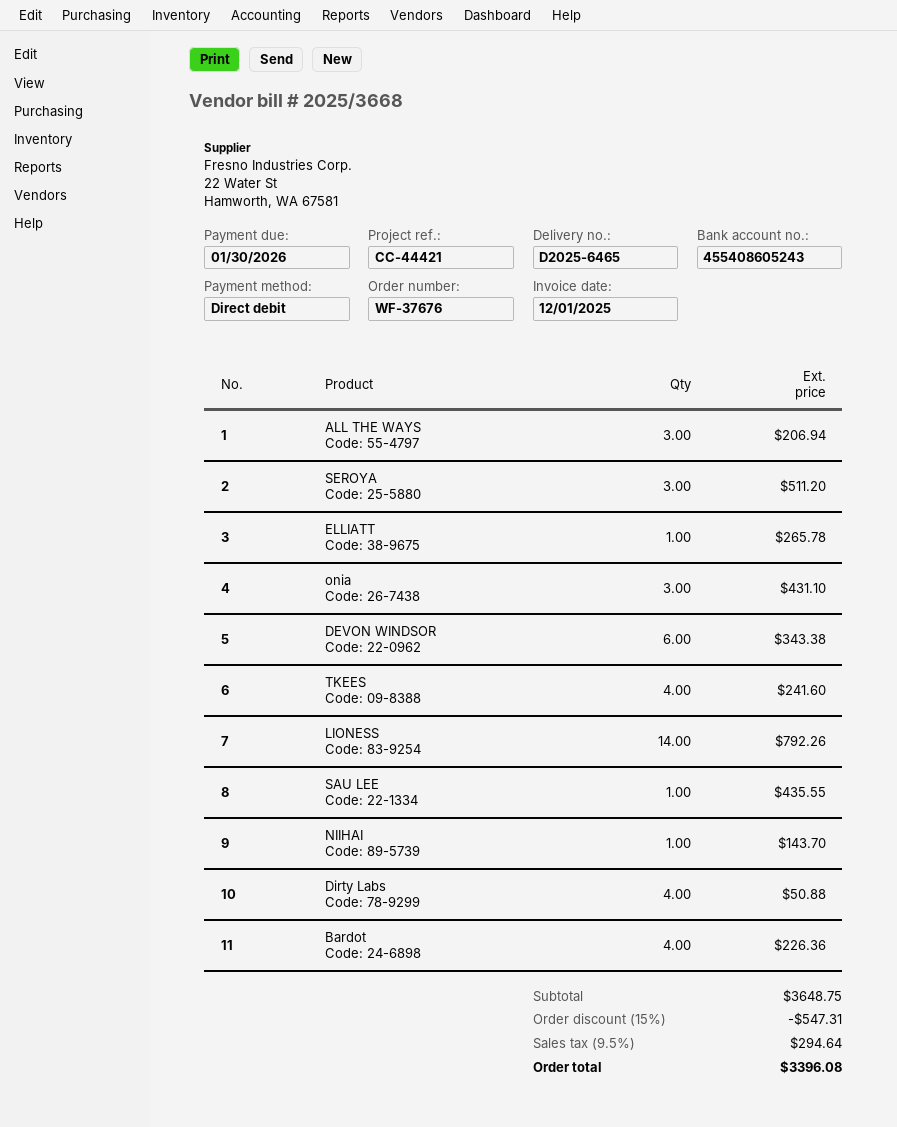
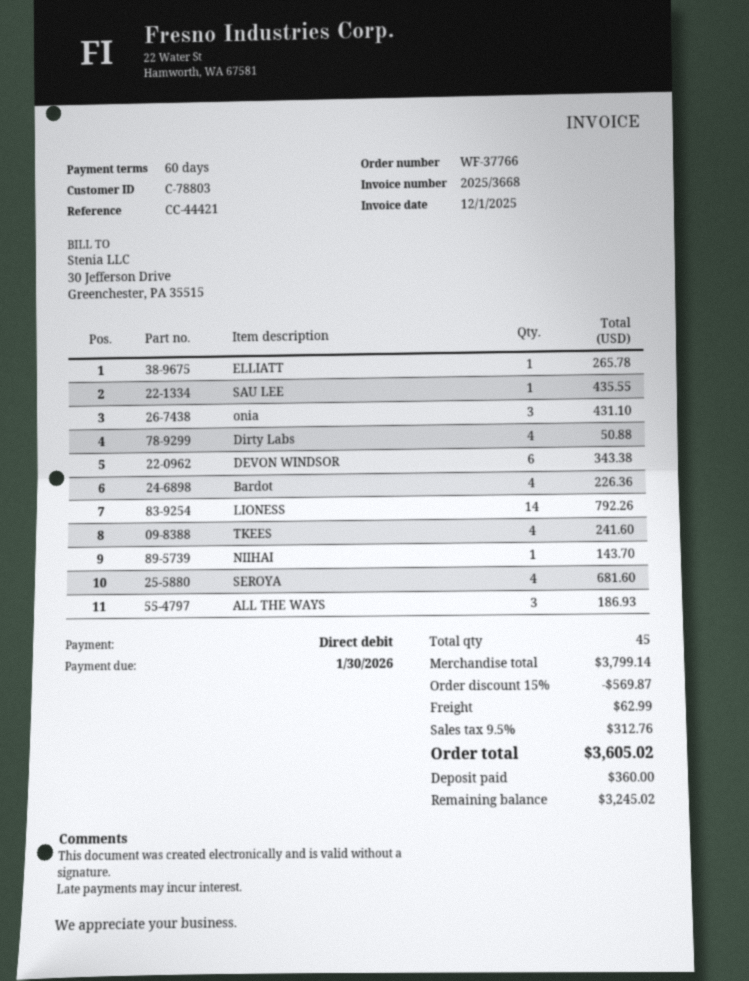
order number: WF-37676 -> WF-37766
ALL THE WAYS: 3 for 206.94 -> 3 for 186.93
SEROYA: 3 for 511.20 -> 4 for 681.60
subtotal: 3648.75 -> 3799.14
discount: 15% = 547.31 -> 15% = 569.87
shipping: none -> 62.99
tax: 9.5% = 294.64 -> 9.5% = 312.76
total: 3396.08 -> 3605.02

